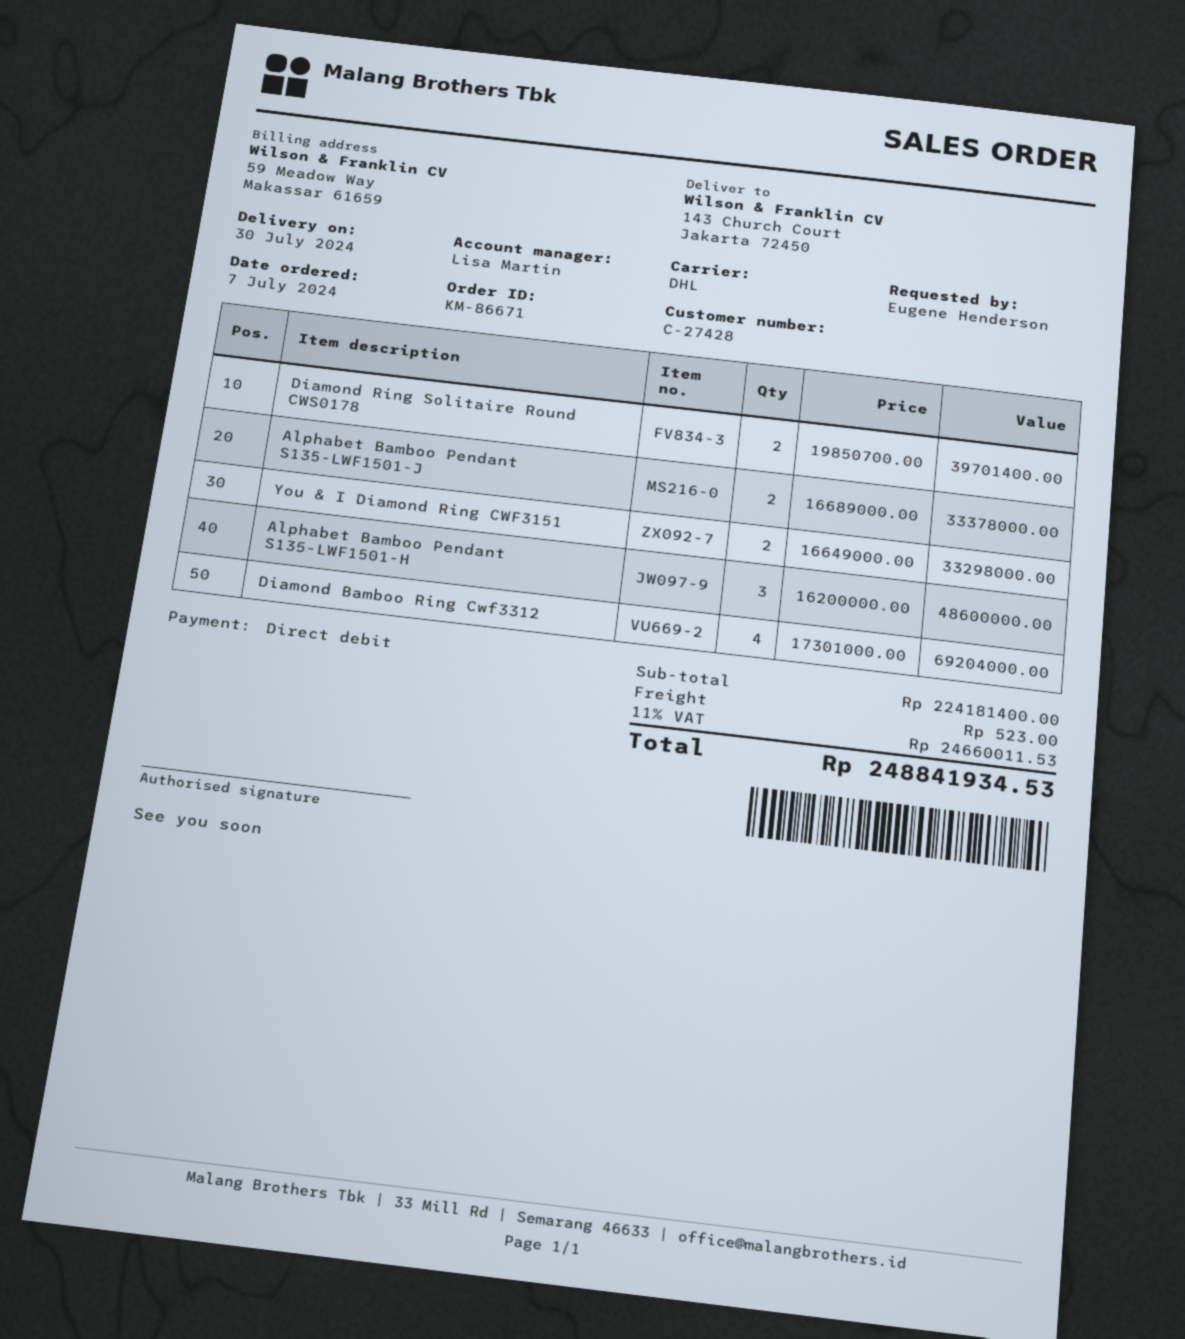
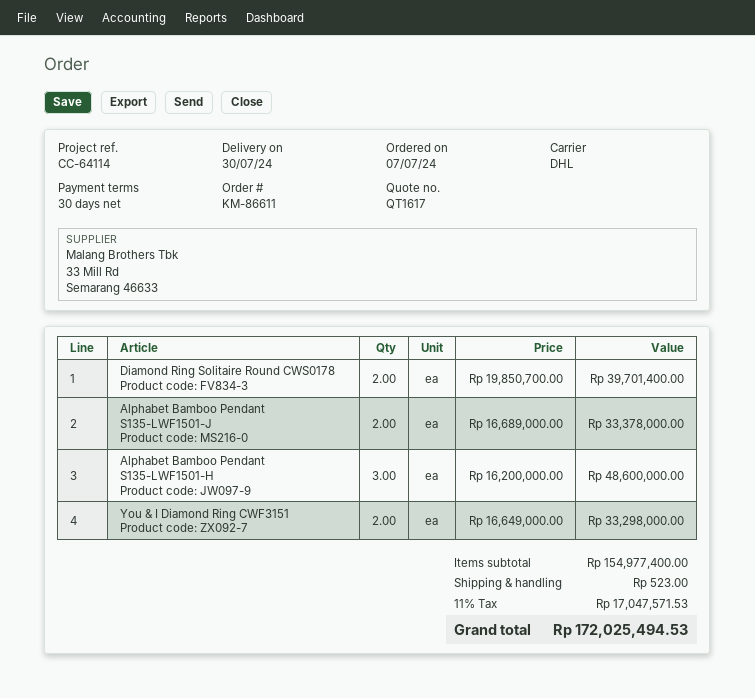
order number: KM-86671 -> KM-86611
Diamond Bamboo Ring Cwf3312: 4 x 17301000.00 = 69204000.00 -> none
subtotal: 224181400.00 -> 154977400.00
tax: 11% = 24660011.53 -> 11% = 17047571.53
total: 248841934.53 -> 172025494.53

